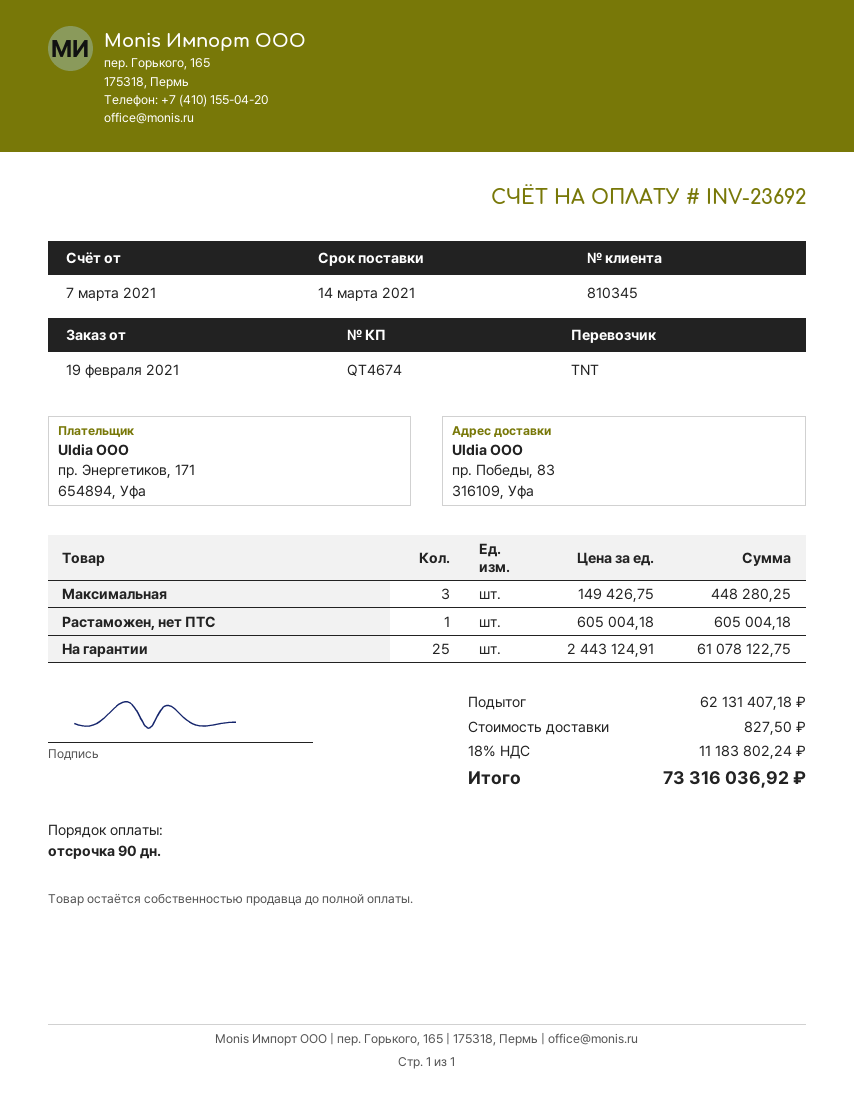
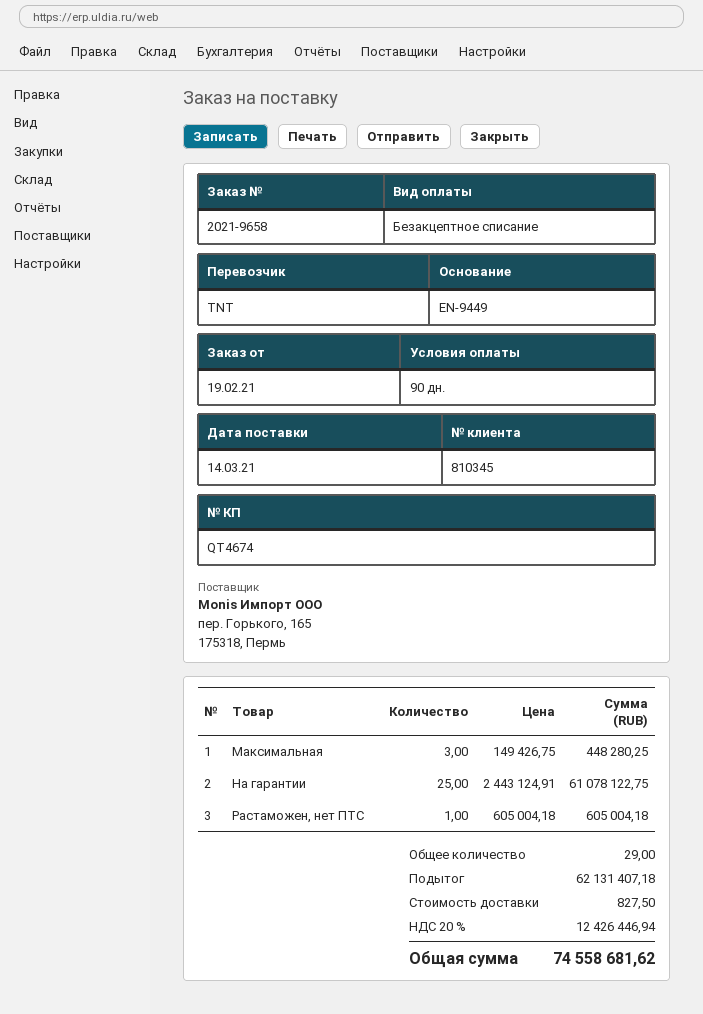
tax: 18% = 11183802.24 -> 20% = 12426446.94
total: 73316036.92 -> 74558681.62

